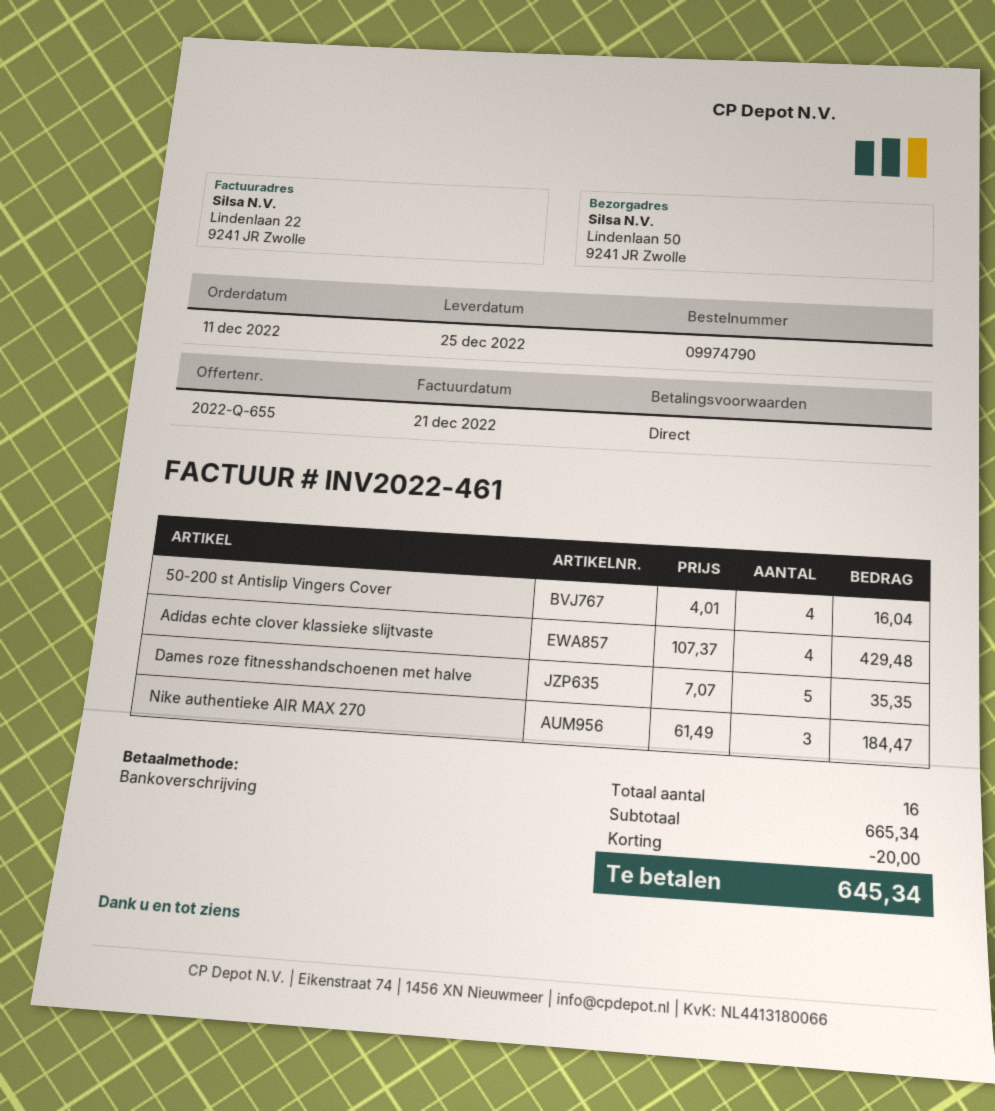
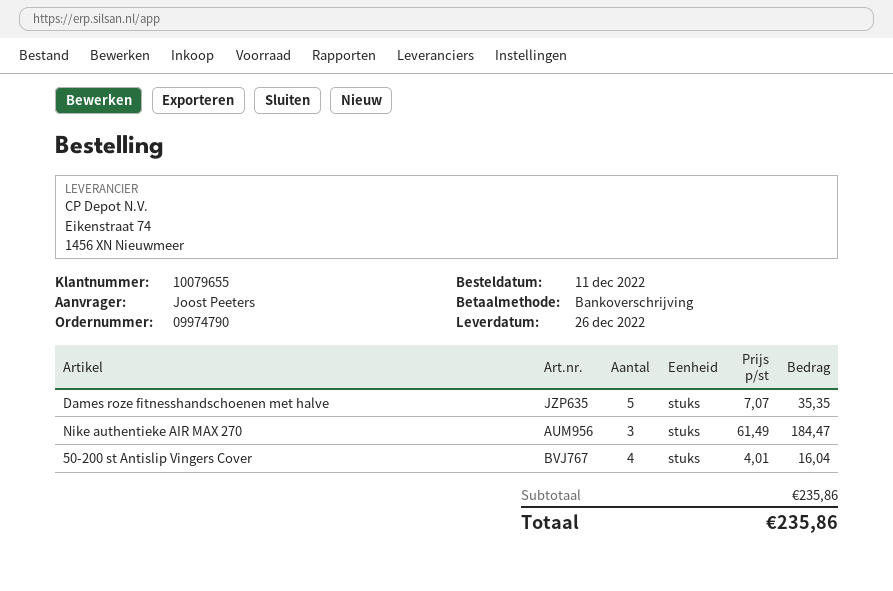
delivery date: 2022-12-25 -> 2022-12-26
Adidas echte clover klassieke slijtvaste: 4 x 107.37 = 429.48 -> none
subtotal: 665.34 -> 235.86
discount: 20.00 -> none
total: 645.34 -> 235.86

